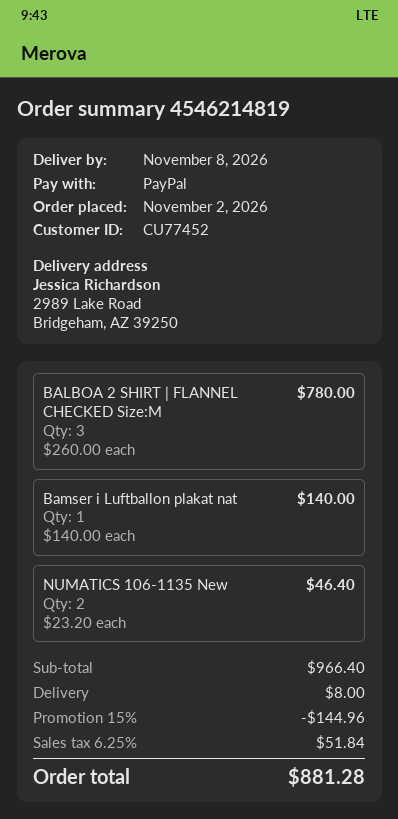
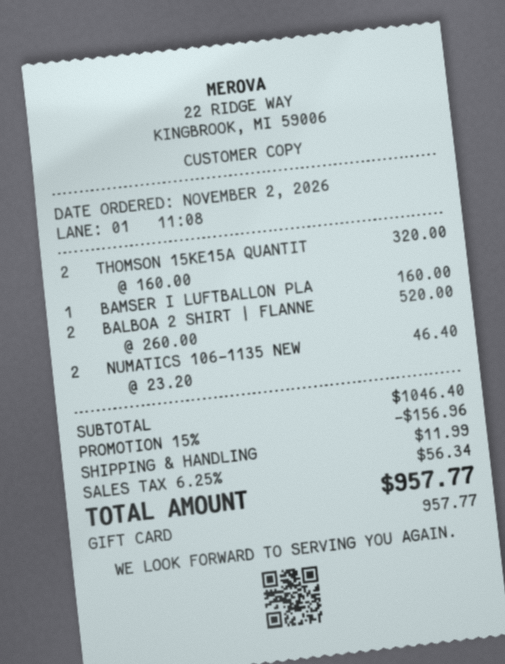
payment method: PayPal -> gift card
BALBOA 2 SHIRT | FLANNEL CHECKED Size:M: 3 x 260.00 = 780.00 -> 2 x 260.00 = 520.00
Bamser i Luftballon plakat nat: 1 x 140.00 = 140.00 -> 1 x 160.00 = 160.00
THOMSON 15KE15A QUANTIT: none -> 2 x 160.00 = 320.00
subtotal: 966.40 -> 1046.40
discount: 15% = 144.96 -> 15% = 156.96
shipping: 8.00 -> 11.99
tax: 6.25% = 51.84 -> 6.25% = 56.34
total: 881.28 -> 957.77

